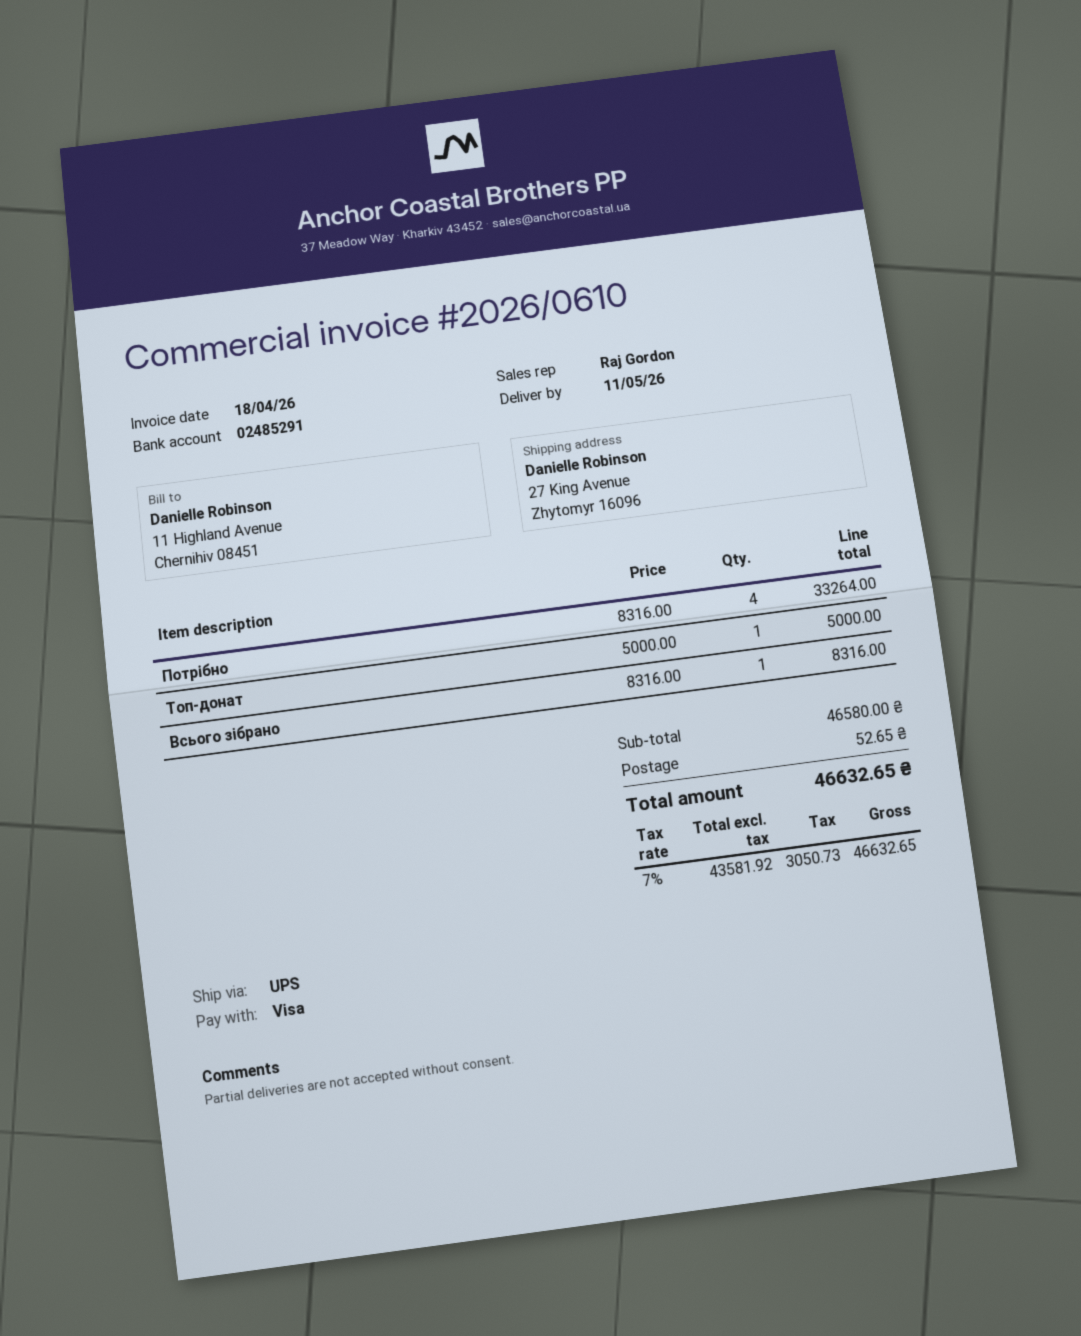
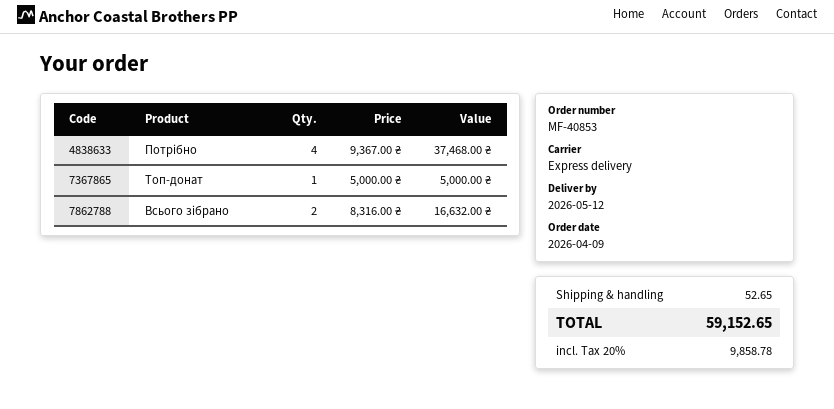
delivery date: 2026-05-11 -> 2026-05-12
shipping method: UPS -> express
Потрібно: 4 x 8316.00 = 33264.00 -> 4 x 9367.00 = 37468.00
Всього зібрано: 1 x 8316.00 = 8316.00 -> 2 x 8316.00 = 16632.00
tax: 7% = 3050.73 -> 20% = 9858.78
total: 46632.65 -> 59152.65

